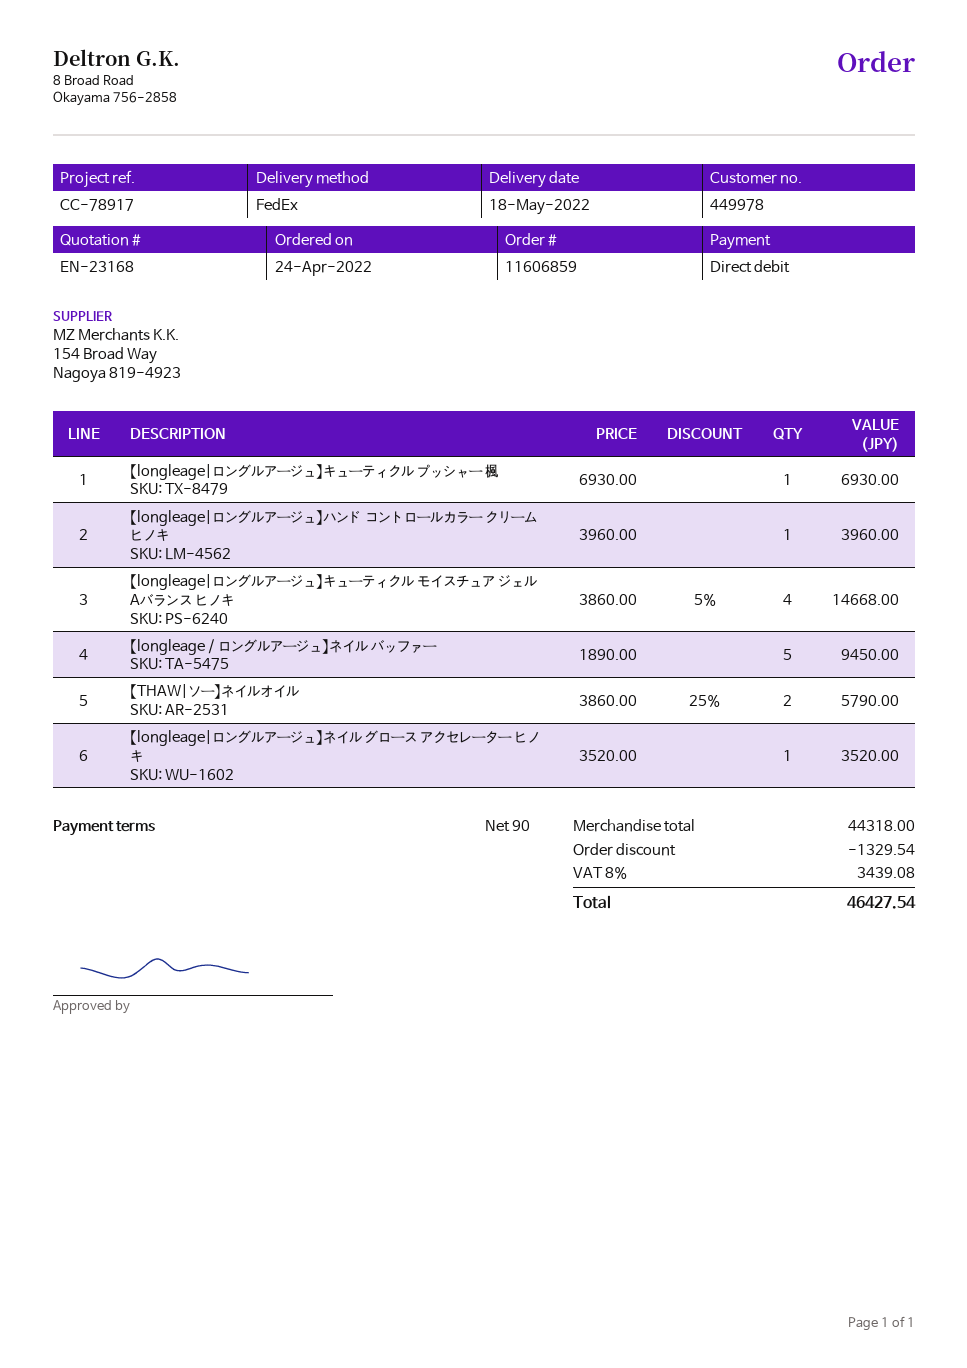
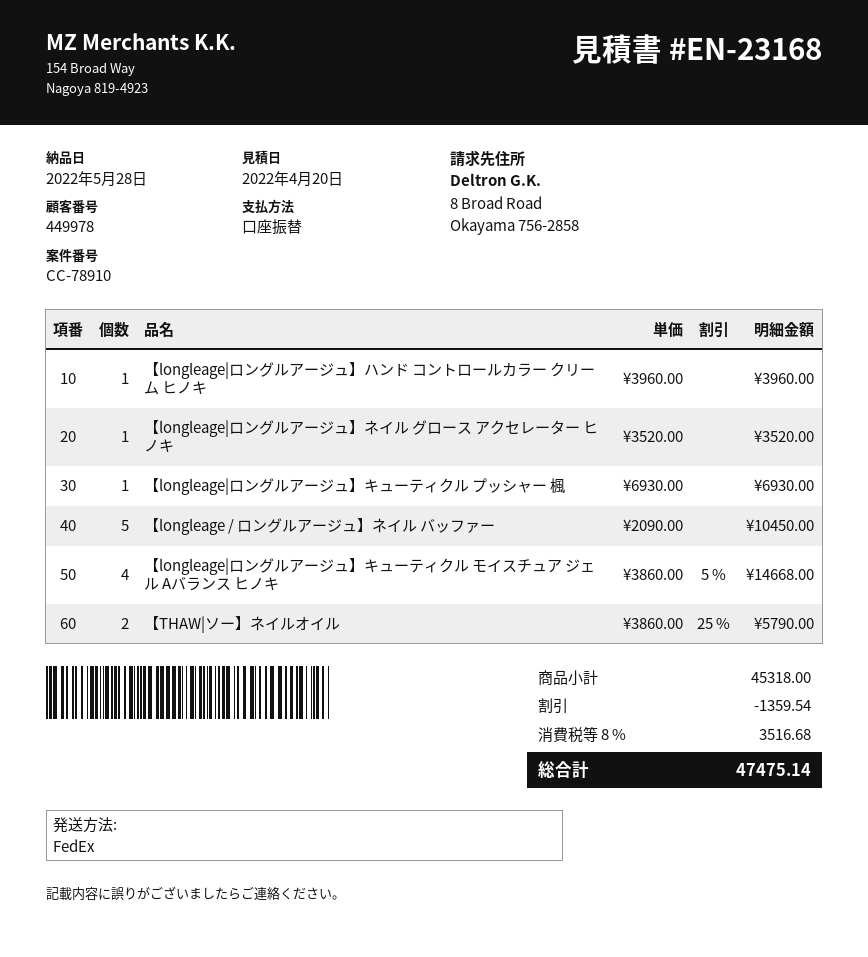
delivery date: 2022-05-18 -> 2022-05-28
reference: CC-78917 -> CC-78910
【longleage / ロングルアージュ】ネイル バッファー: 5 x 1890.00 = 9450.00 -> 5 x 2090.00 = 10450.00
subtotal: 44318.00 -> 45318.00
discount: 1329.54 -> 1359.54
tax: 8% = 3439.08 -> 8% = 3516.68
total: 46427.54 -> 47475.14

